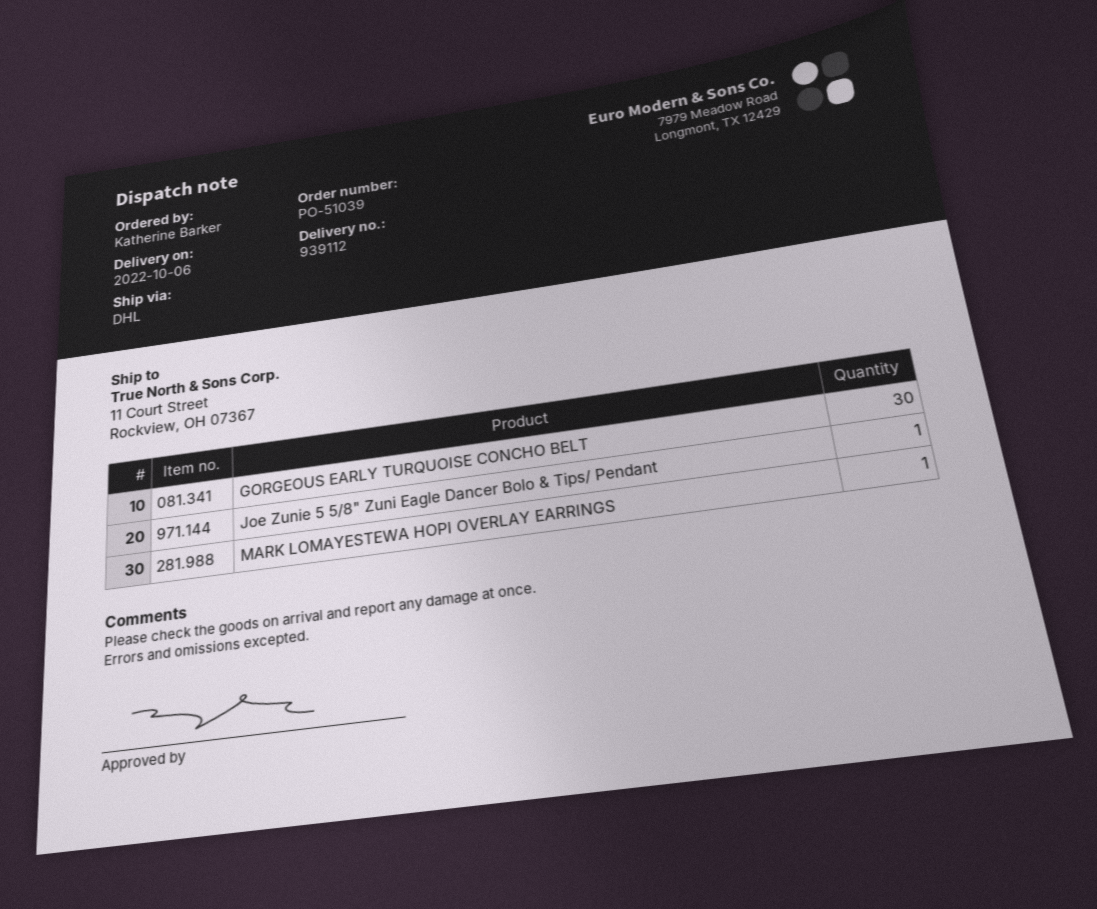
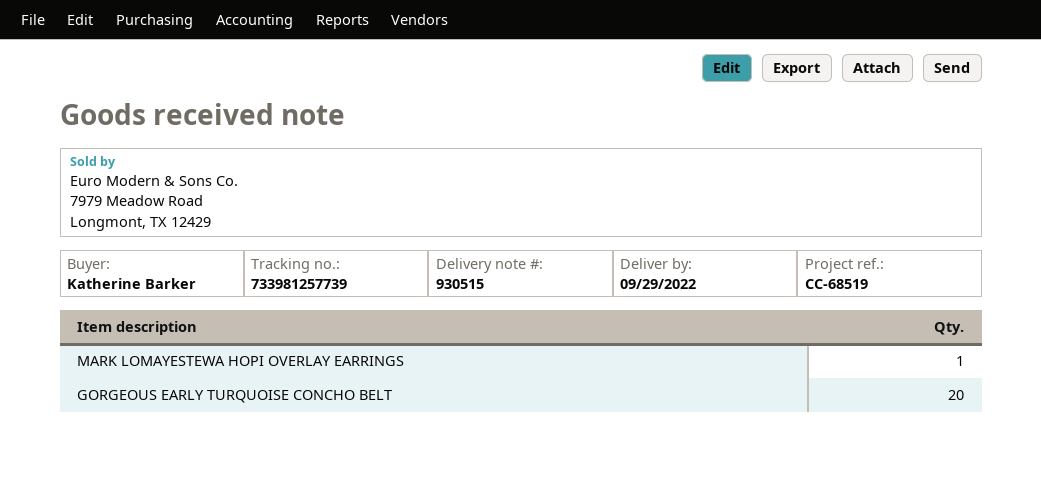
delivery note number: 939112 -> 930515
delivery date: 2022-10-06 -> 2022-09-29
GORGEOUS EARLY TURQUOISE CONCHO BELT: 30 -> 20
Joe Zunie 5 5/8" Zuni Eagle Dancer Bolo & Tips/ Pendant: 1 -> none

